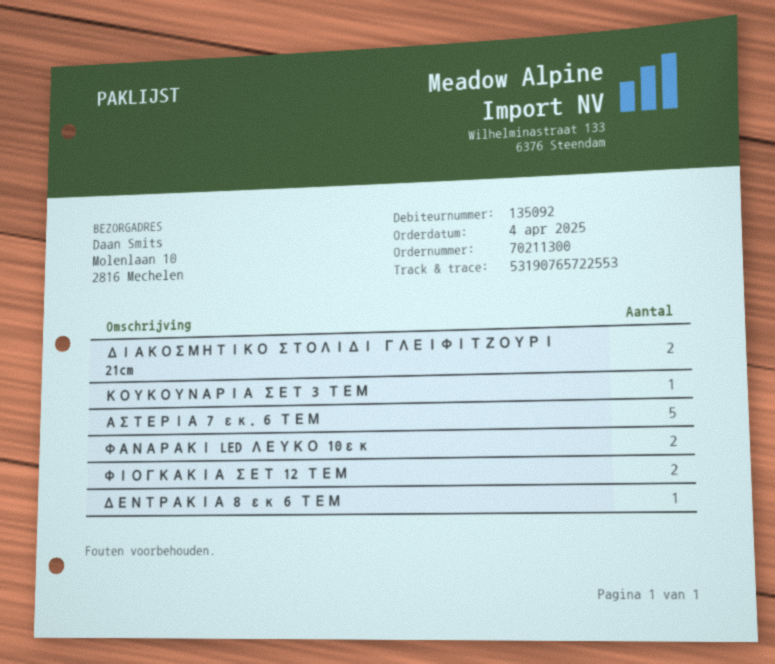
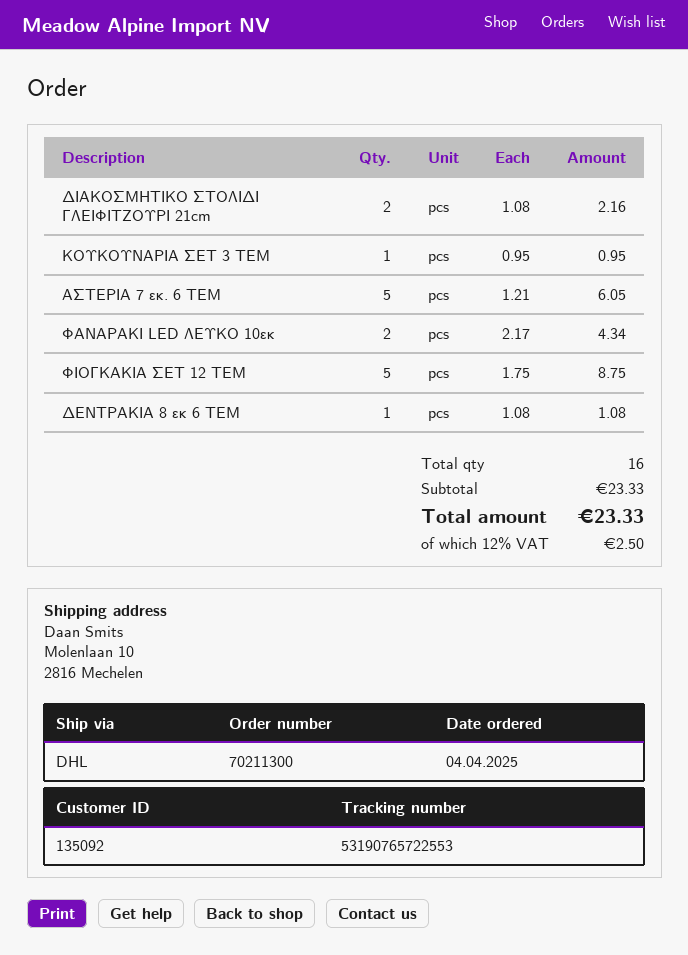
ΦΙΟΓΚΑΚΙΑ ΣΕΤ 12 ΤΕΜ: 2 -> 5

